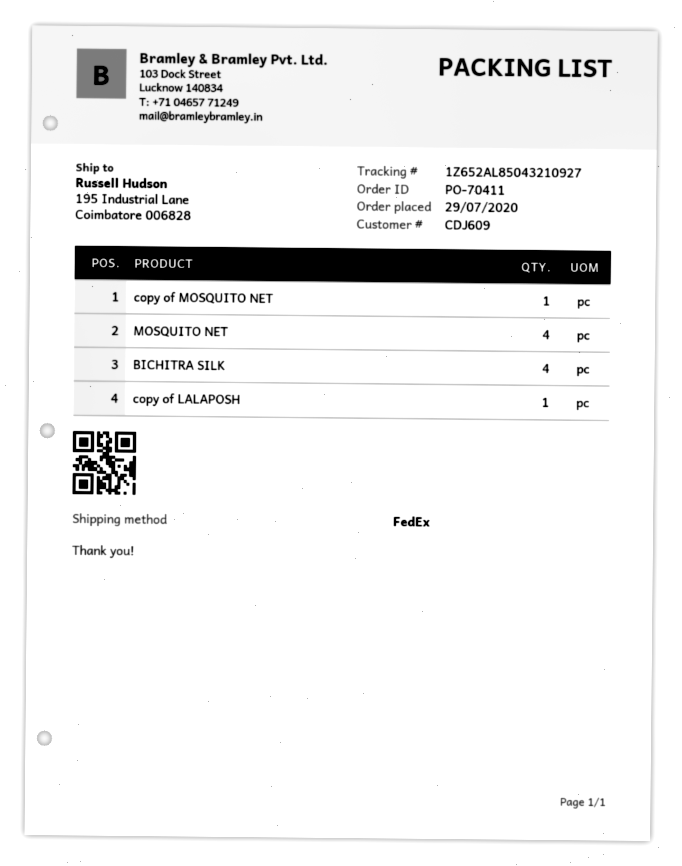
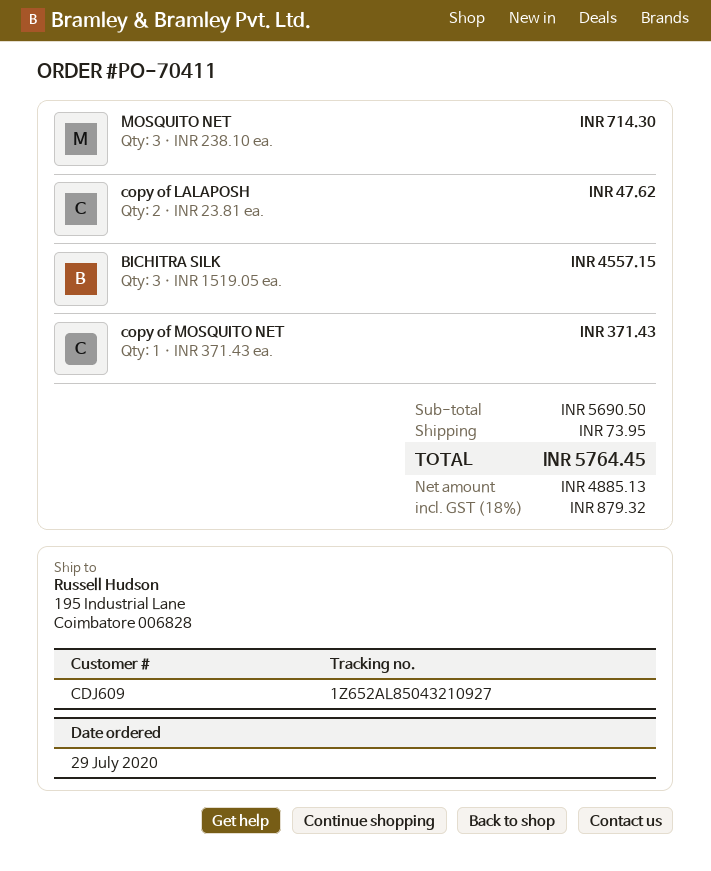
MOSQUITO NET: 4 -> 3
BICHITRA SILK: 4 -> 3
copy of LALAPOSH: 1 -> 2

